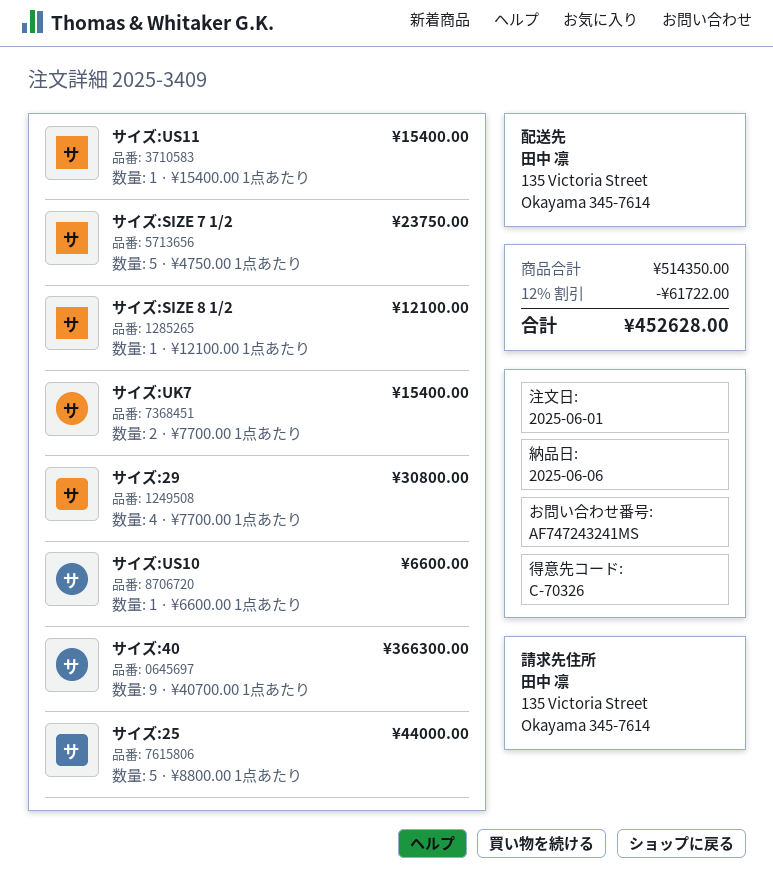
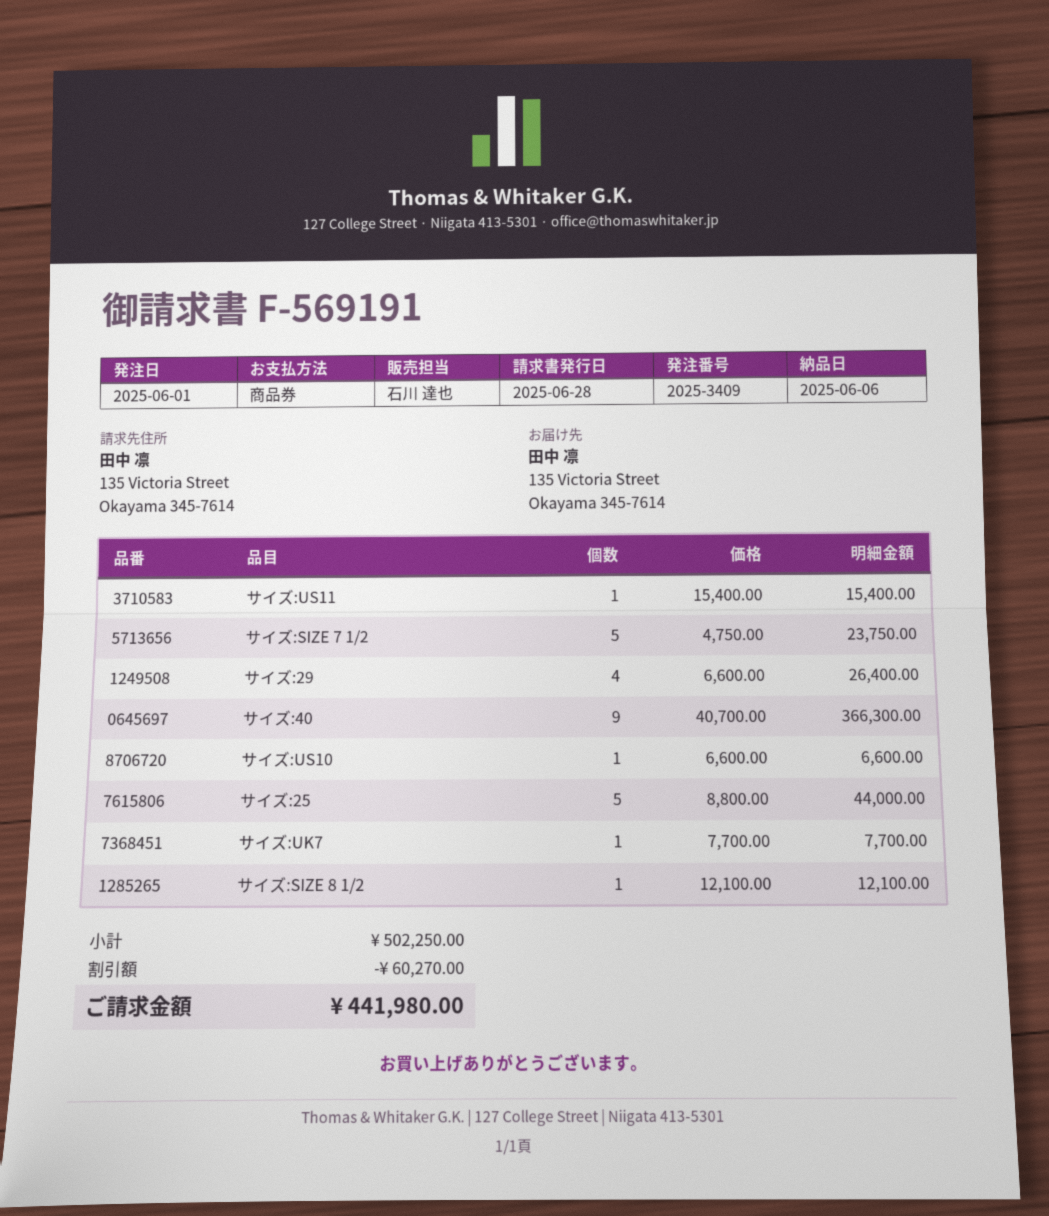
サイズ:UK7: 2 x 7700.00 = 15400.00 -> 1 x 7700.00 = 7700.00
サイズ:29: 4 x 7700.00 = 30800.00 -> 4 x 6600.00 = 26400.00
subtotal: 514350.00 -> 502250.00
discount: 61722.00 -> 60270.00
total: 452628.00 -> 441980.00

